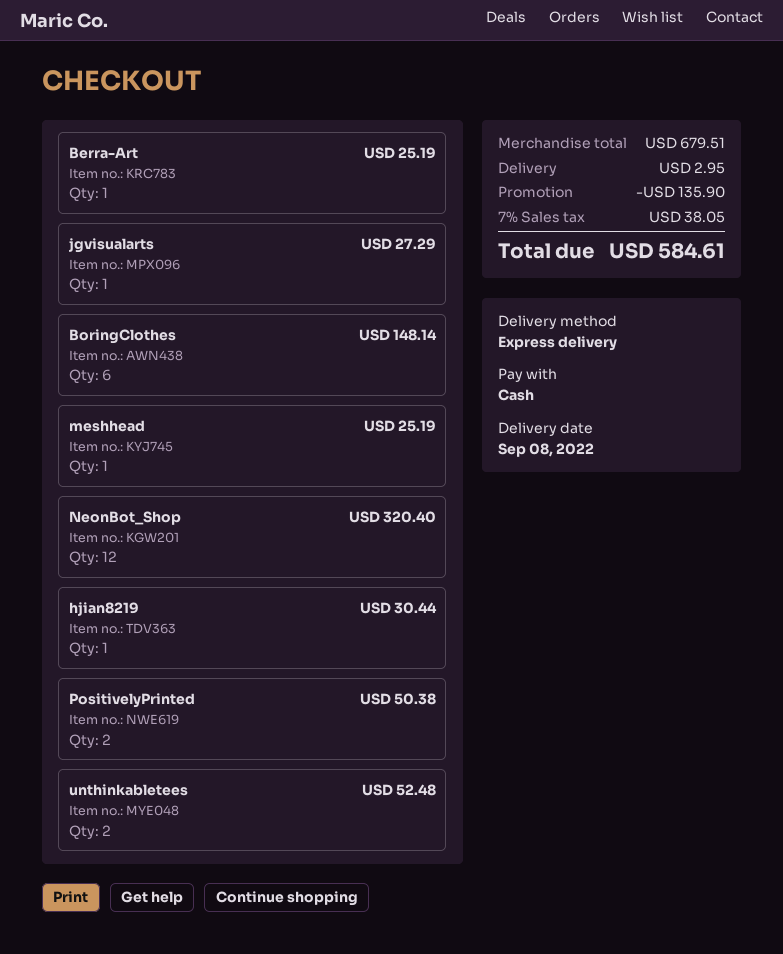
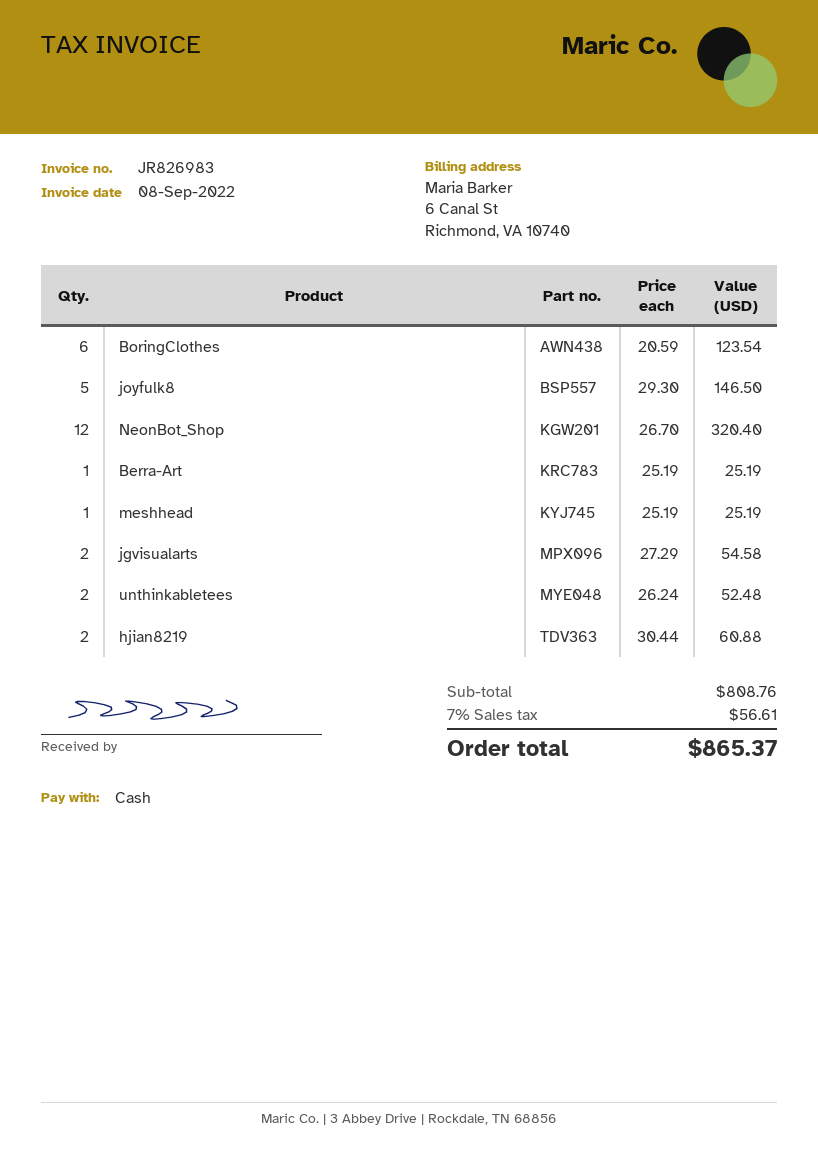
jgvisualarts: 1 for 27.29 -> 2 for 54.58
BoringClothes: 6 for 148.14 -> 6 for 123.54
hjian8219: 1 for 30.44 -> 2 for 60.88
PositivelyPrinted: 2 for 50.38 -> none
joyfulk8: none -> 5 for 146.50
subtotal: 679.51 -> 808.76
discount: 135.90 -> none
shipping: 2.95 -> none
tax: 7% = 38.05 -> 7% = 56.61
total: 584.61 -> 865.37

